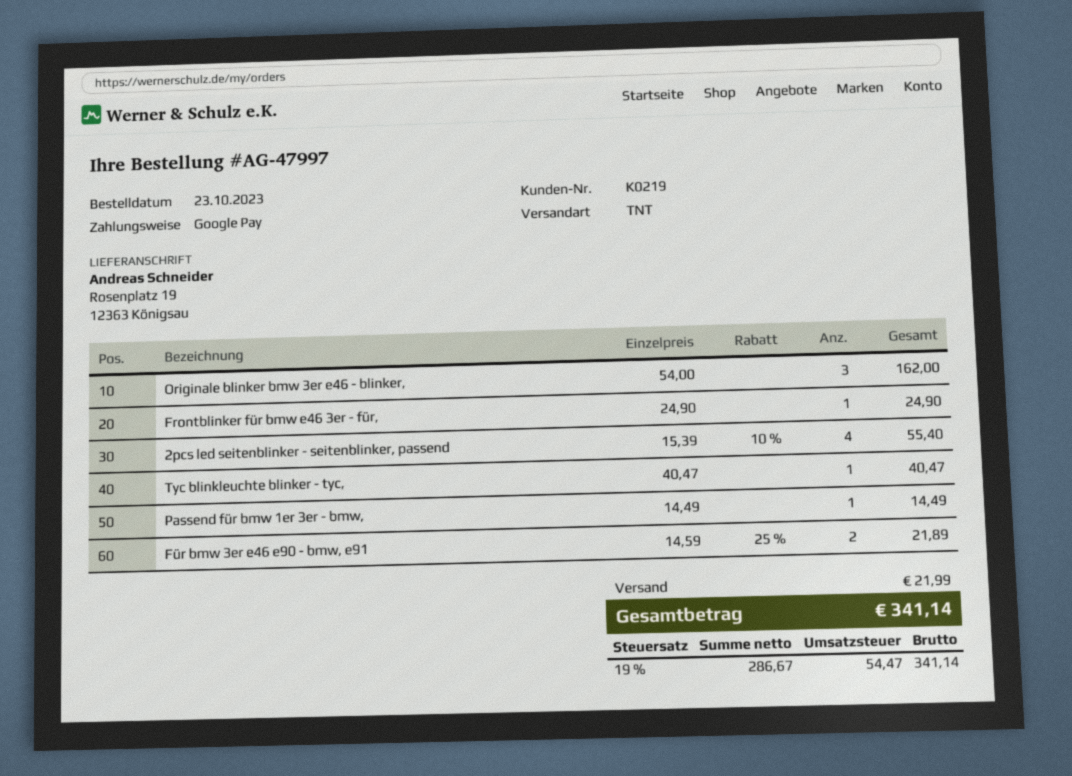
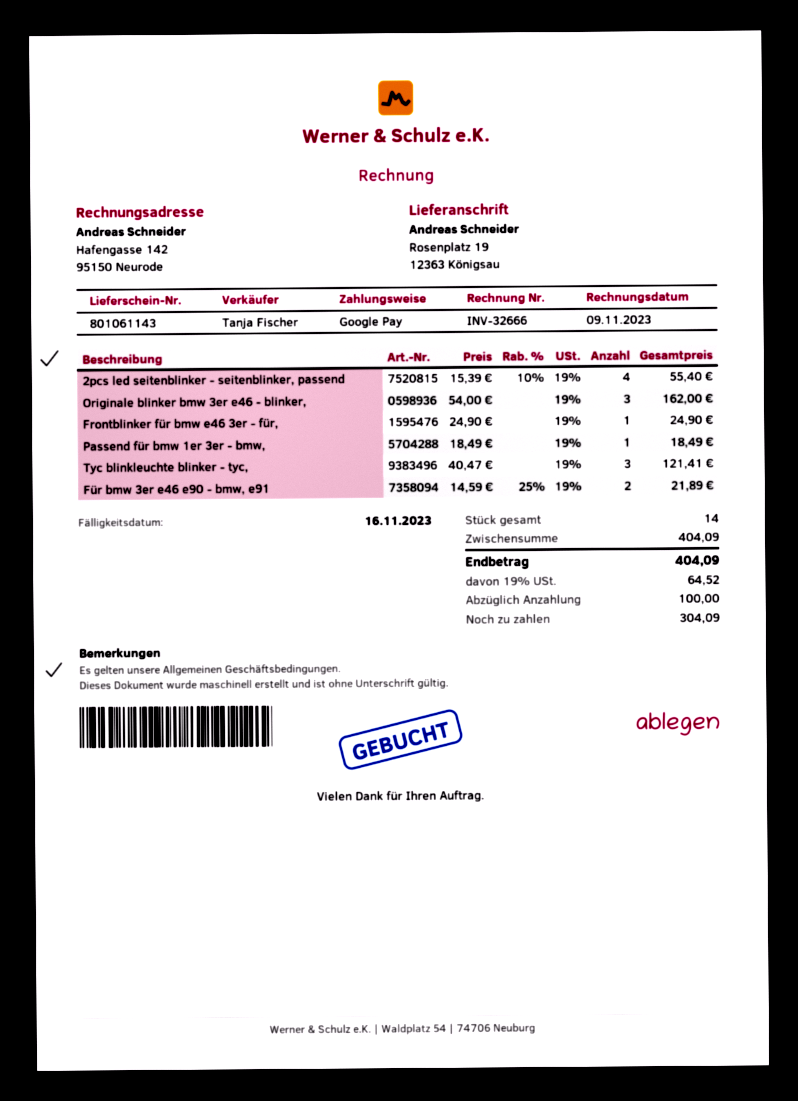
Tyc blinkleuchte blinker - tyc,: 1 x 40.47 = 40.47 -> 3 x 40.47 = 121.41
Passend für bmw 1er 3er - bmw,: 1 x 14.49 = 14.49 -> 1 x 18.49 = 18.49
shipping: 21.99 -> none
tax: 19% = 54.47 -> 19% = 64.52
total: 341.14 -> 404.09

